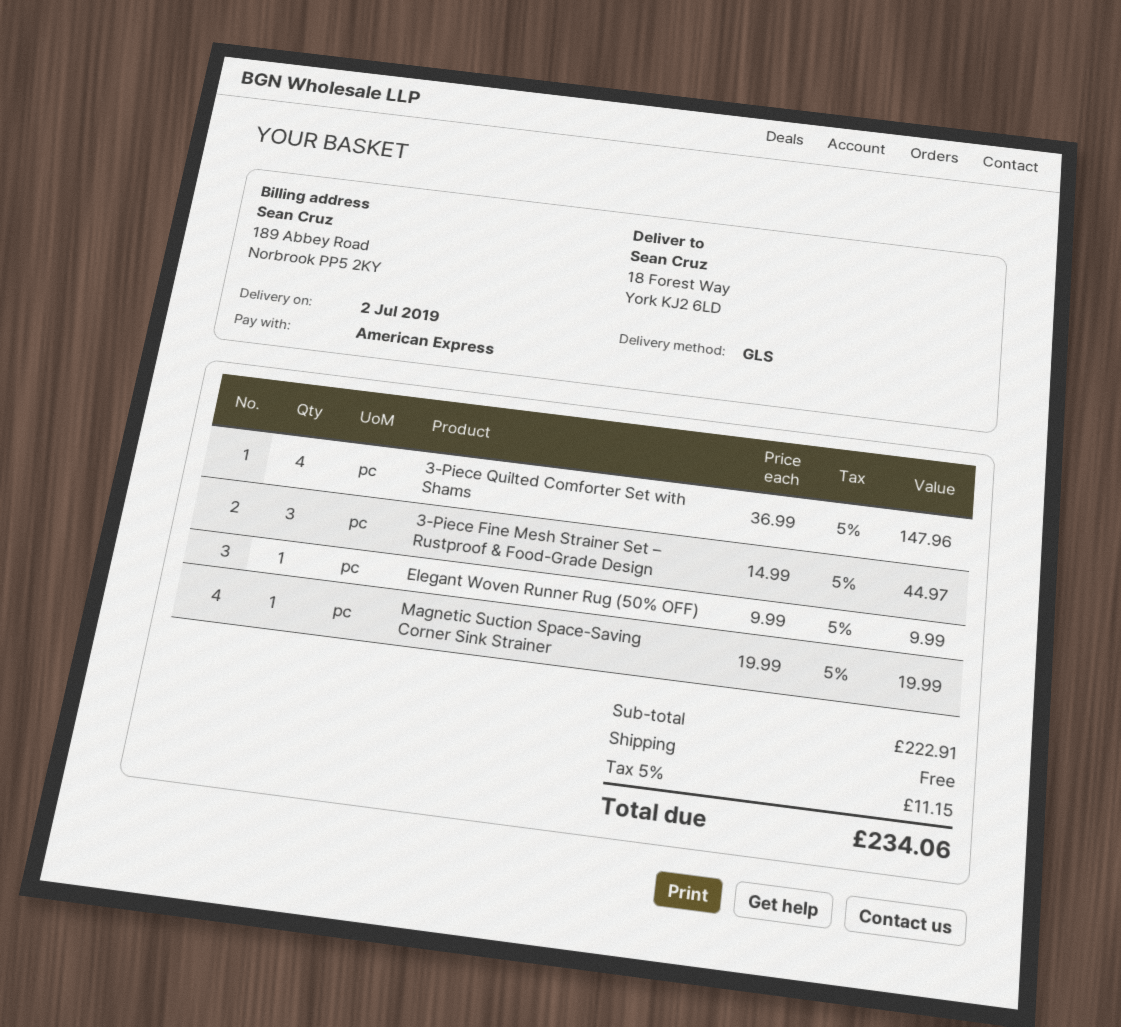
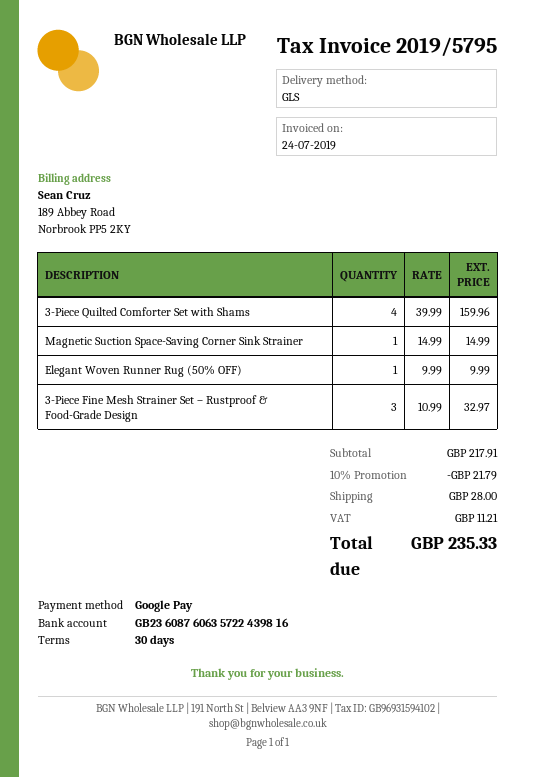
payment method: American Express -> Google Pay
3-Piece Quilted Comforter Set with Shams: 4 x 36.99 = 147.96 -> 4 x 39.99 = 159.96
3-Piece Fine Mesh Strainer Set – Rustproof & Food-Grade Design: 3 x 14.99 = 44.97 -> 3 x 10.99 = 32.97
Magnetic Suction Space-Saving Corner Sink Strainer: 1 x 19.99 = 19.99 -> 1 x 14.99 = 14.99
subtotal: 222.91 -> 217.91
discount: none -> 10% = 21.79
shipping: 0.00 -> 28.00
tax: 11.15 -> 11.21
total: 234.06 -> 235.33

